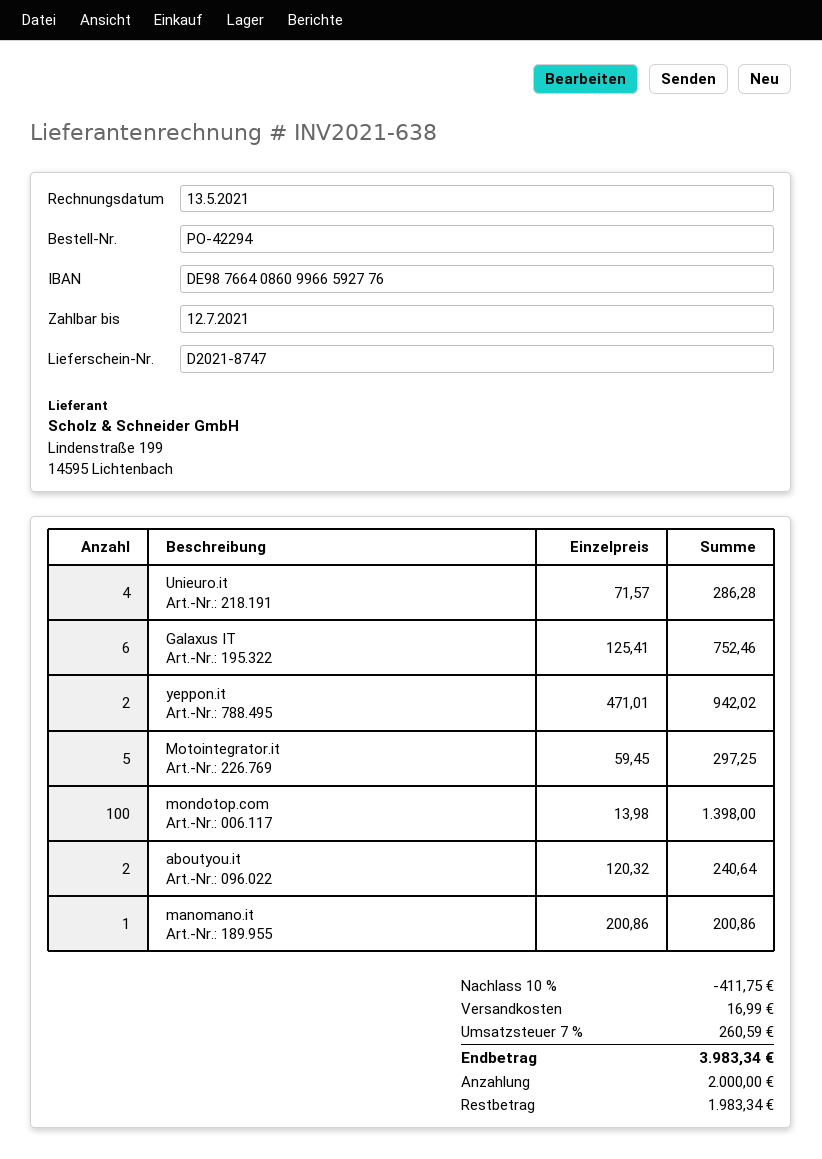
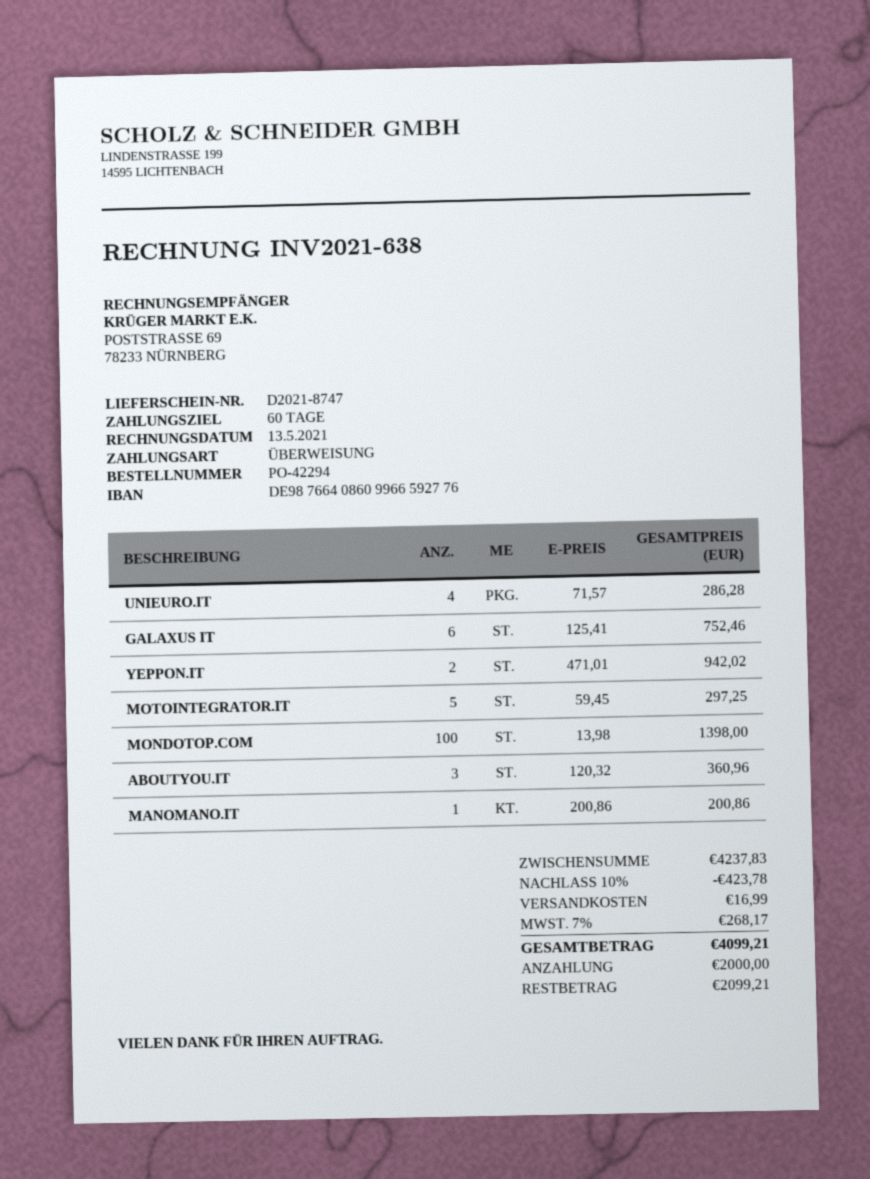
aboutyou.it: 2 x 120.32 = 240.64 -> 3 x 120.32 = 360.96
discount: 10% = 411.75 -> 10% = 423.78
tax: 7% = 260.59 -> 7% = 268.17
total: 3983.34 -> 4099.21
balance: 1983.34 -> 2099.21

